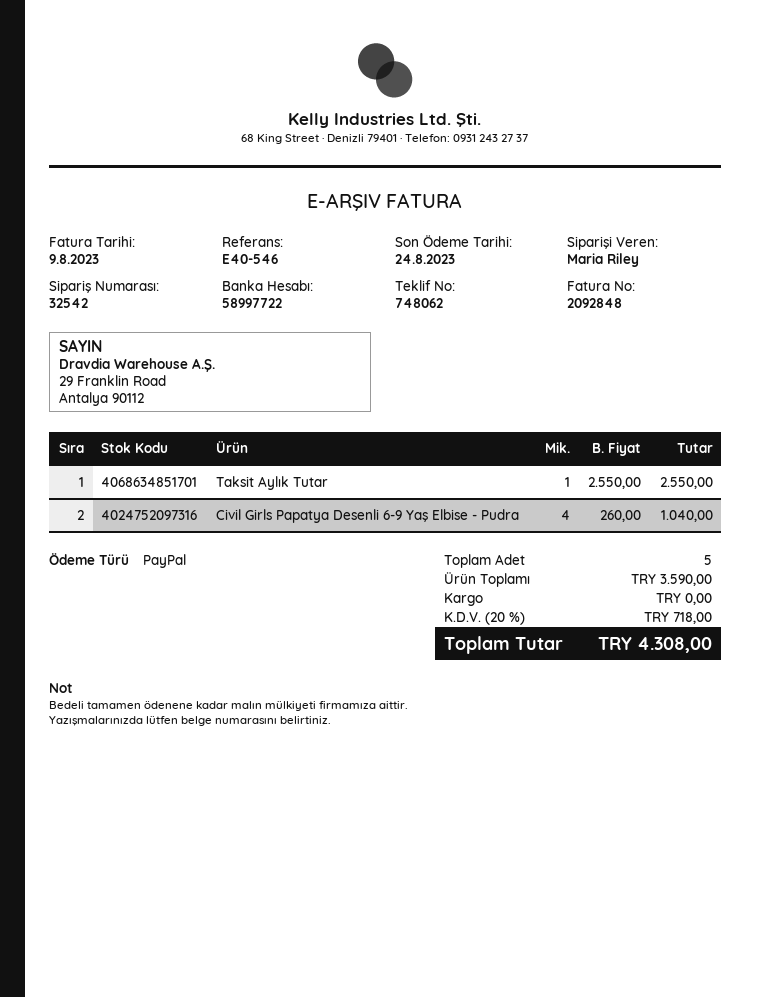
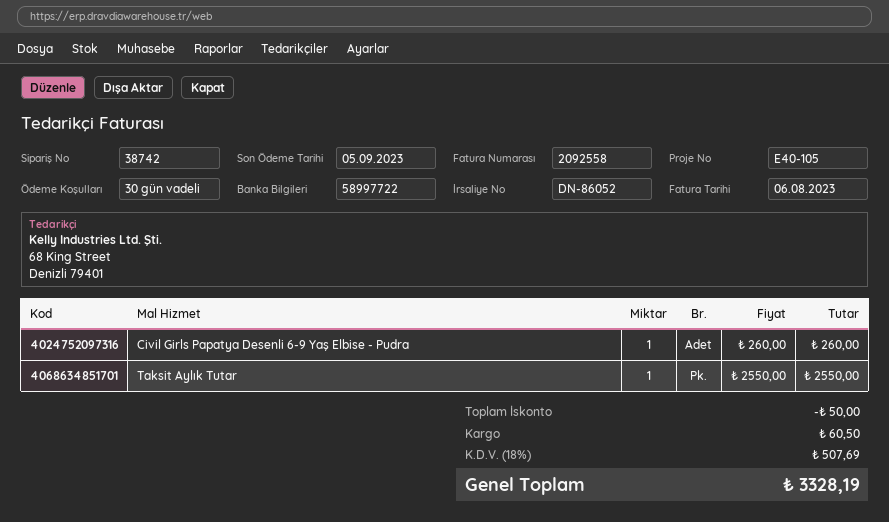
order number: 32542 -> 38742
invoice number: 2092848 -> 2092558
invoice date: 2023-08-09 -> 2023-08-06
due date: 2023-08-24 -> 2023-09-05
reference: E40-546 -> E40-105
Civil Girls Papatya Desenli 6-9 Yaş Elbise - Pudra: 4 x 260.00 = 1040.00 -> 1 x 260.00 = 260.00
discount: none -> 50.00
shipping: 0.00 -> 60.50
tax: 20% = 718.00 -> 18% = 507.69
total: 4308.00 -> 3328.19

